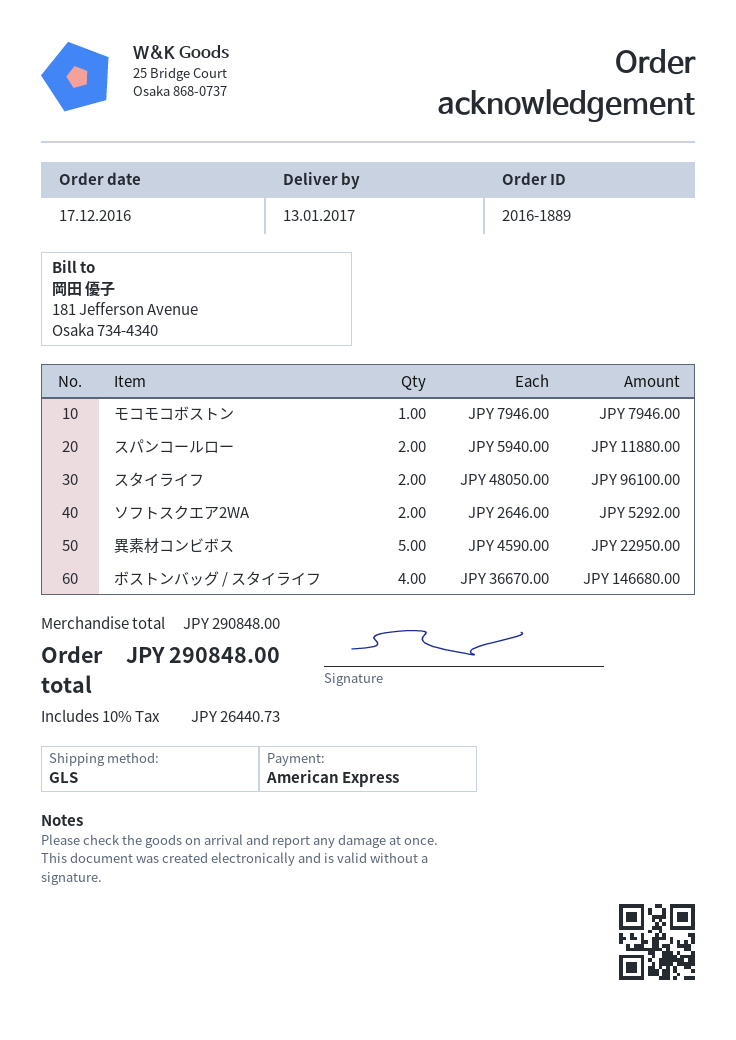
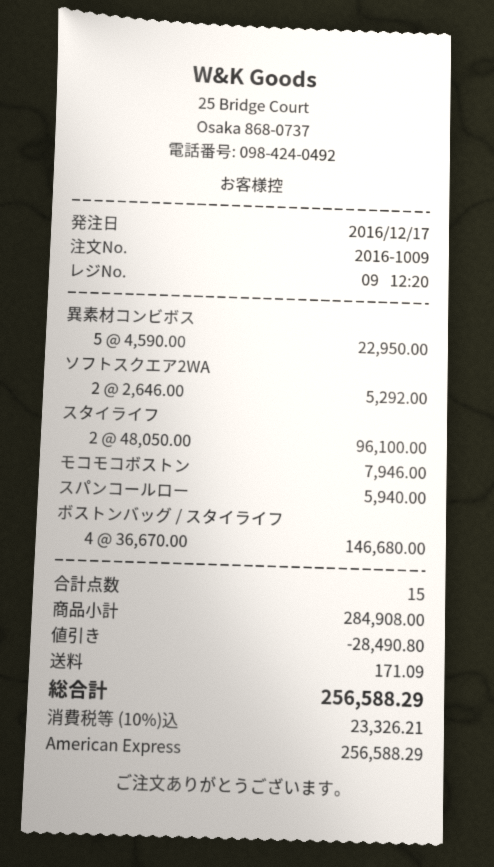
order number: 2016-1889 -> 2016-1009
スパンコールロー: 2 x 5940.00 = 11880.00 -> 1 x 5940.00 = 5940.00
subtotal: 290848.00 -> 284908.00
discount: none -> 28490.80
shipping: none -> 171.09
tax: 10% = 26440.73 -> 10% = 23326.21
total: 290848.00 -> 256588.29

